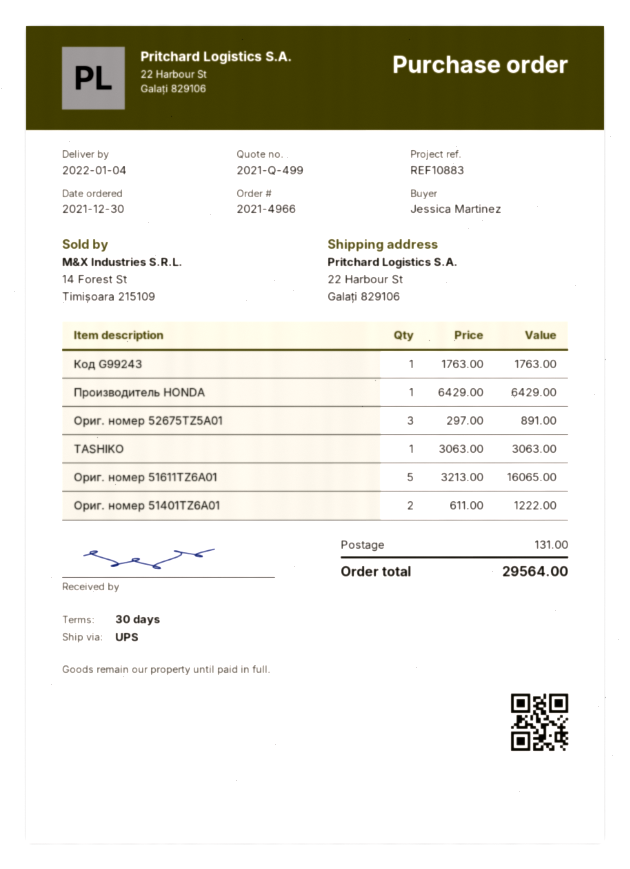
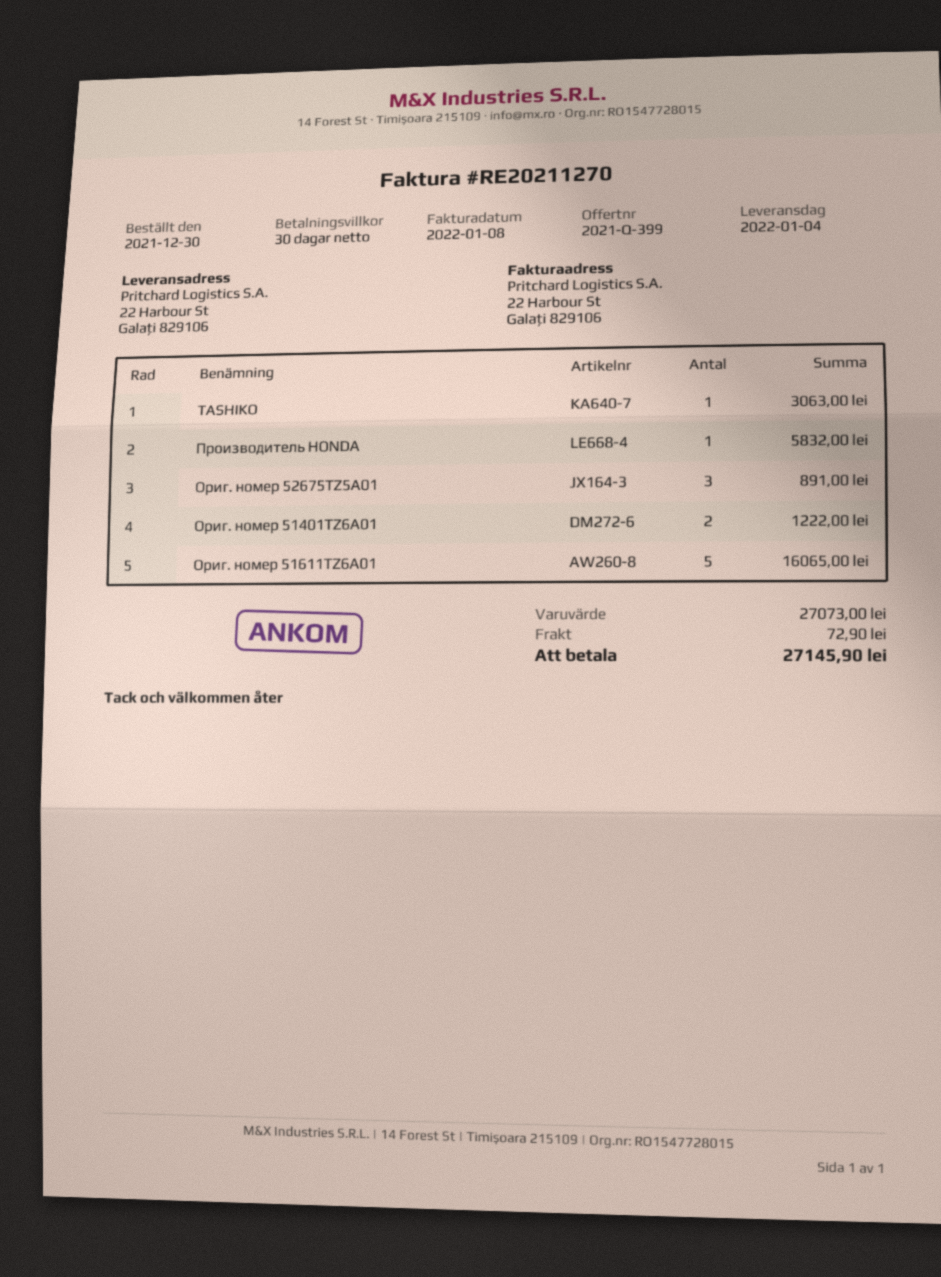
quote number: 2021-Q-499 -> 2021-Q-399
Код G99243: 1 for 1763.00 -> none
Производитель HONDA: 1 for 6429.00 -> 1 for 5832.00
shipping: 131.00 -> 72.90
total: 29564.00 -> 27145.90

